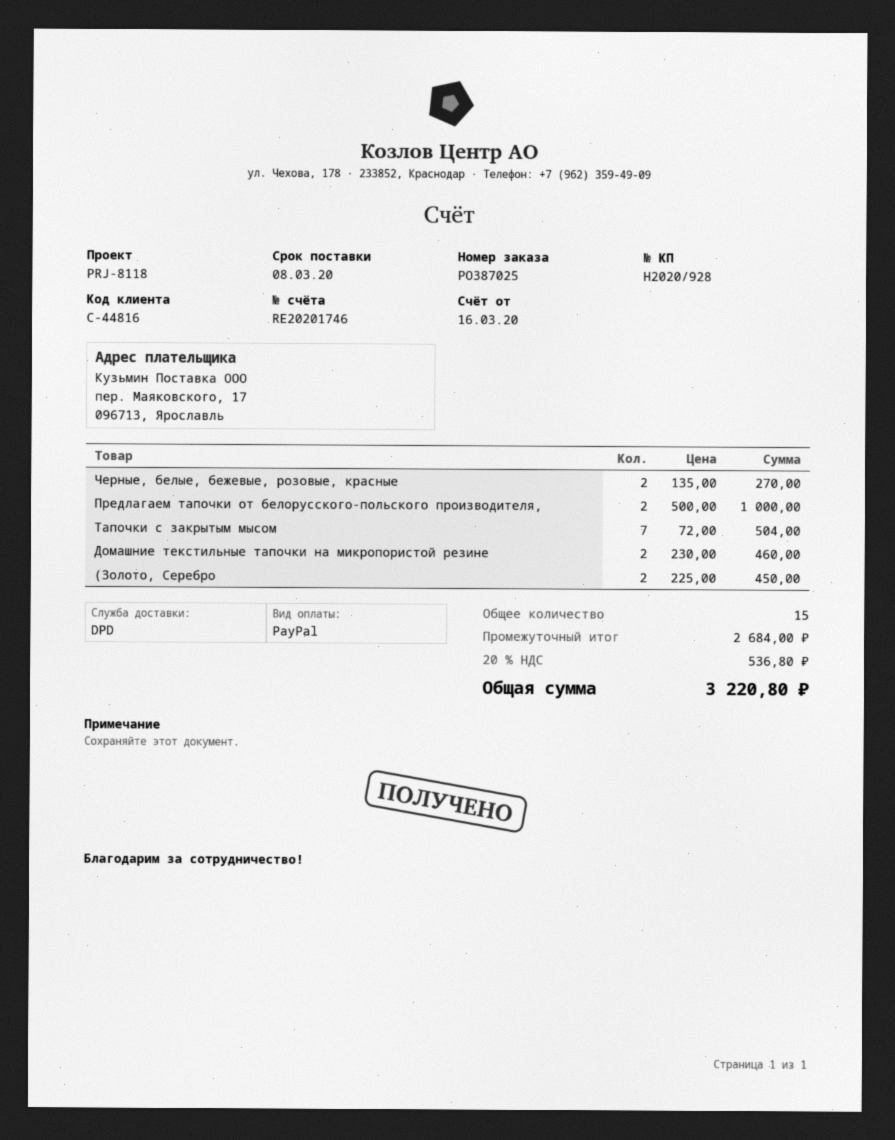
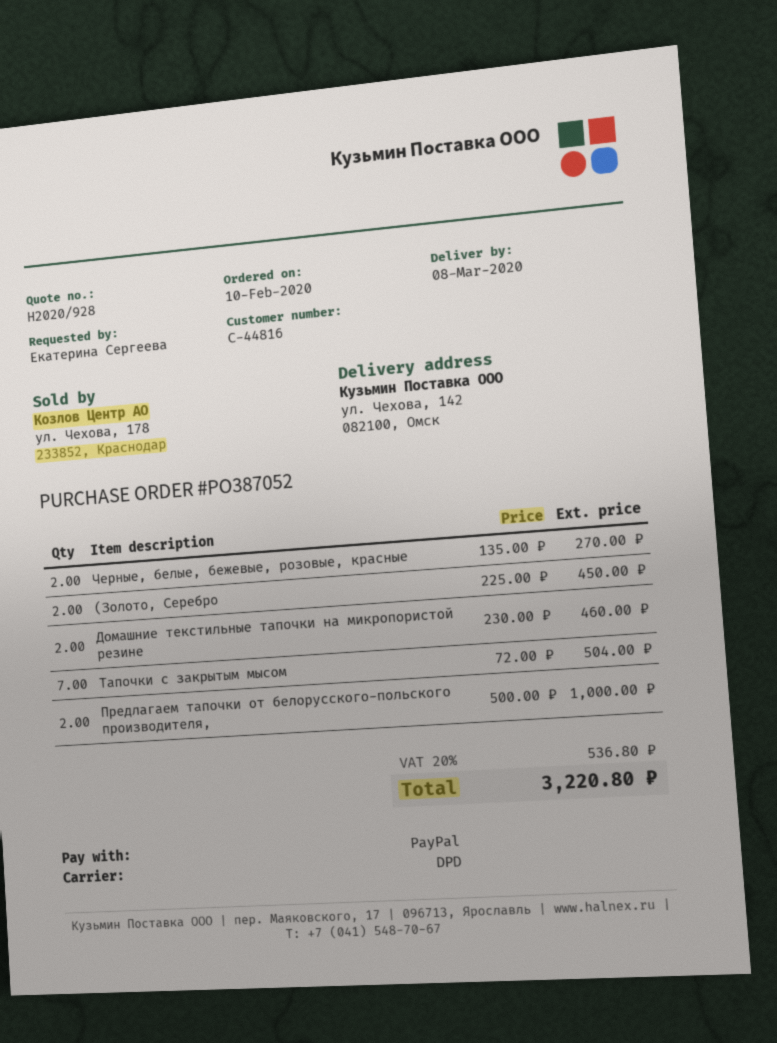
order number: PO387025 -> PO387052

